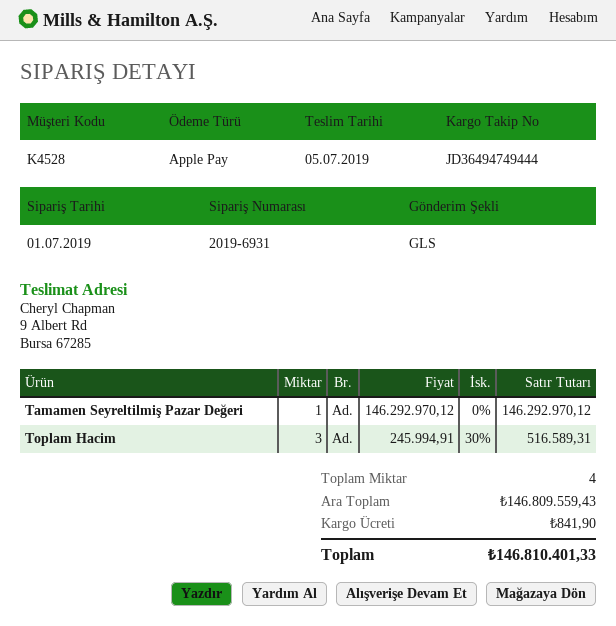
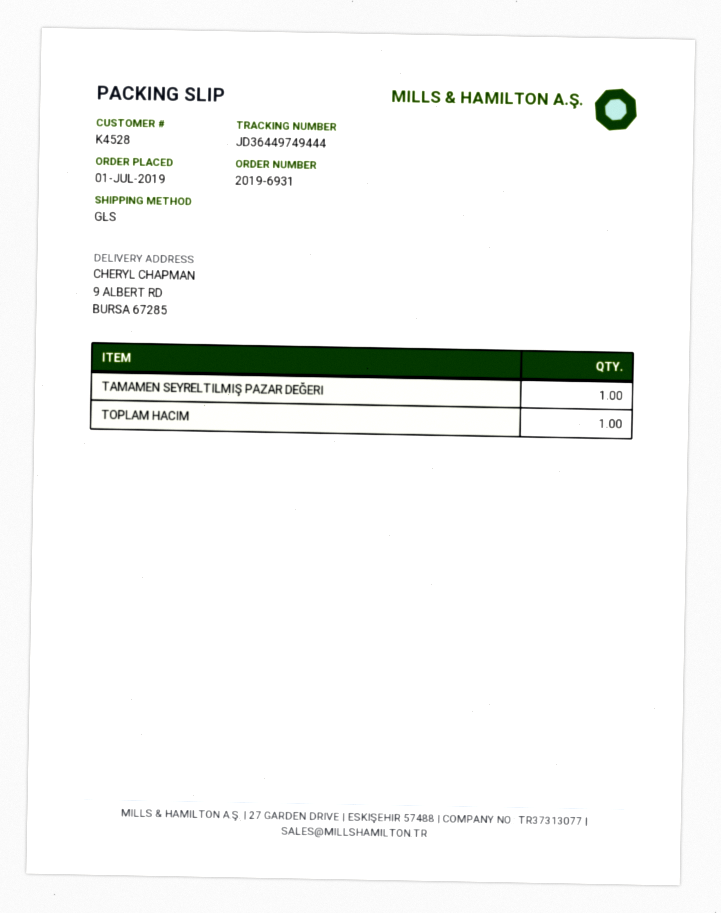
tracking number: JD36494749444 -> JD36449749444
Toplam Hacim: 3 -> 1

